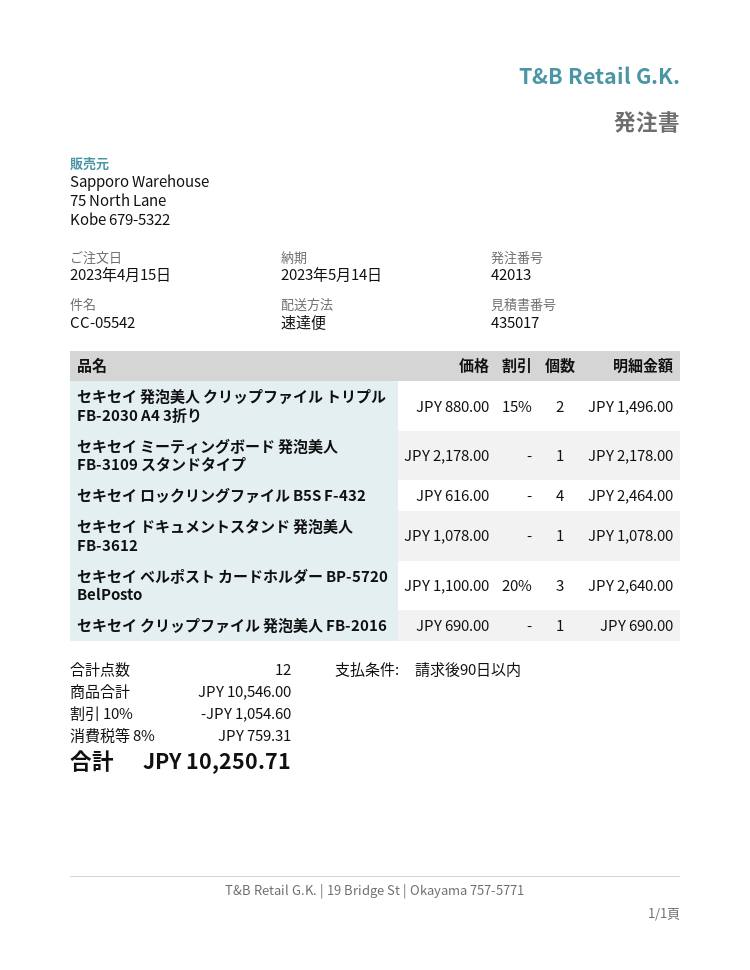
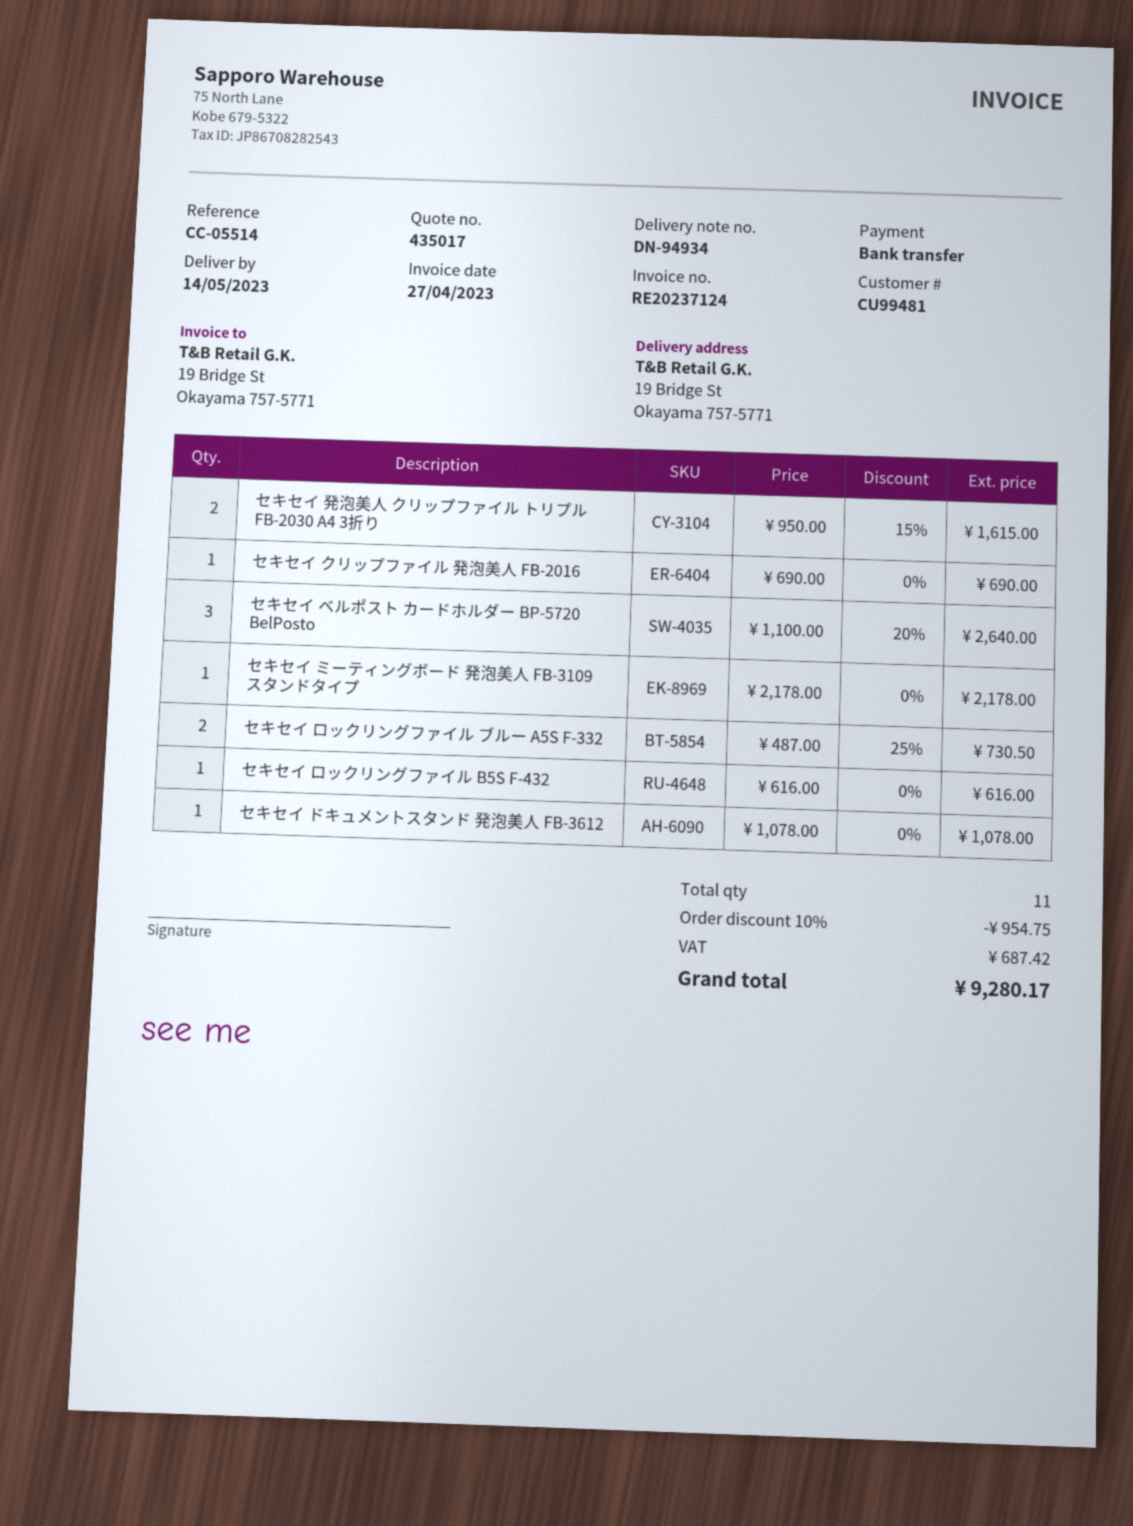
reference: CC-05542 -> CC-05514
セキセイ 発泡美人 クリップファイル トリプル FB-2030 A4 3折り: 2 x 880.00 - 15% = 1496.00 -> 2 x 950.00 - 15% = 1615.00
セキセイ ロックリングファイル B5S F-432: 4 x 616.00 = 2464.00 -> 1 x 616.00 = 616.00
セキセイ ロックリングファイル ブルー A5S F-332: none -> 2 x 487.00 - 25% = 730.50
total quantity: 12 -> 11
discount: 10% = 1054.60 -> 10% = 954.75
tax: 759.31 -> 687.42
total: 10250.71 -> 9280.17

